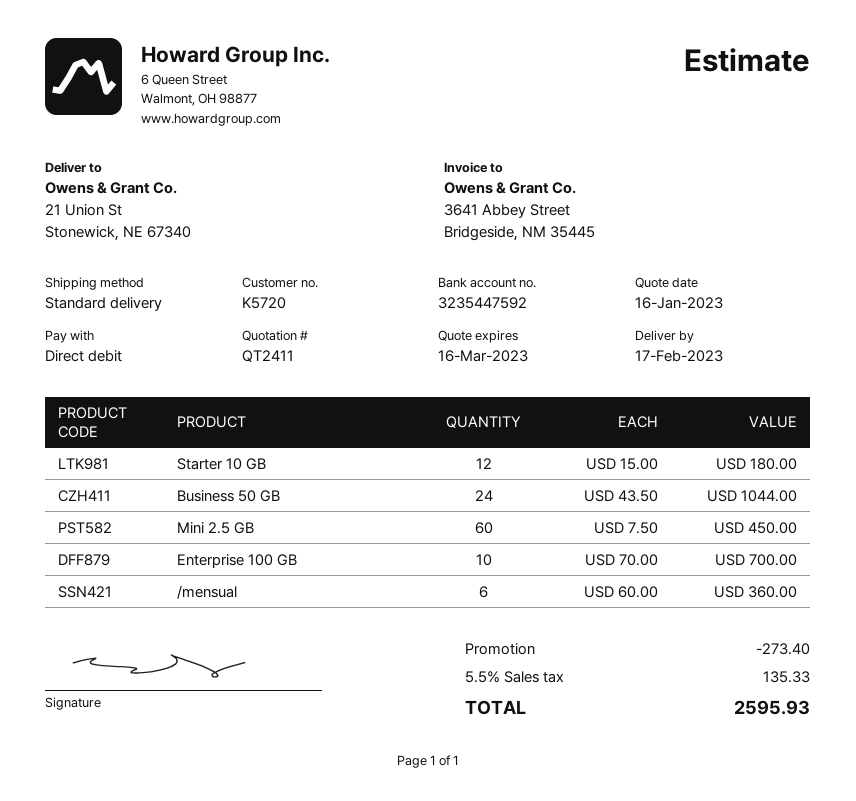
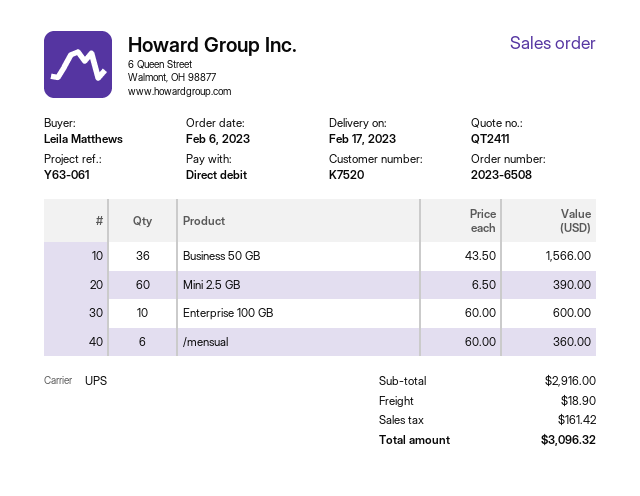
customer number: K5720 -> K7520
shipping method: standard -> UPS
Starter 10 GB: 12 x 15.00 = 180.00 -> none
Business 50 GB: 24 x 43.50 = 1044.00 -> 36 x 43.50 = 1566.00
Mini 2.5 GB: 60 x 7.50 = 450.00 -> 60 x 6.50 = 390.00
Enterprise 100 GB: 10 x 70.00 = 700.00 -> 10 x 60.00 = 600.00
discount: 273.40 -> none
shipping: none -> 18.90
tax: 135.33 -> 161.42
total: 2595.93 -> 3096.32

